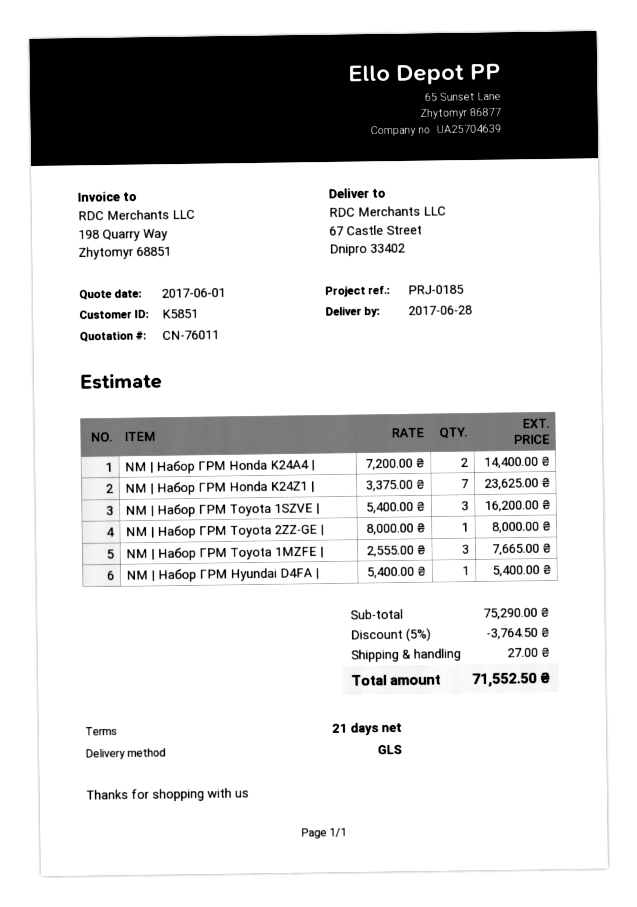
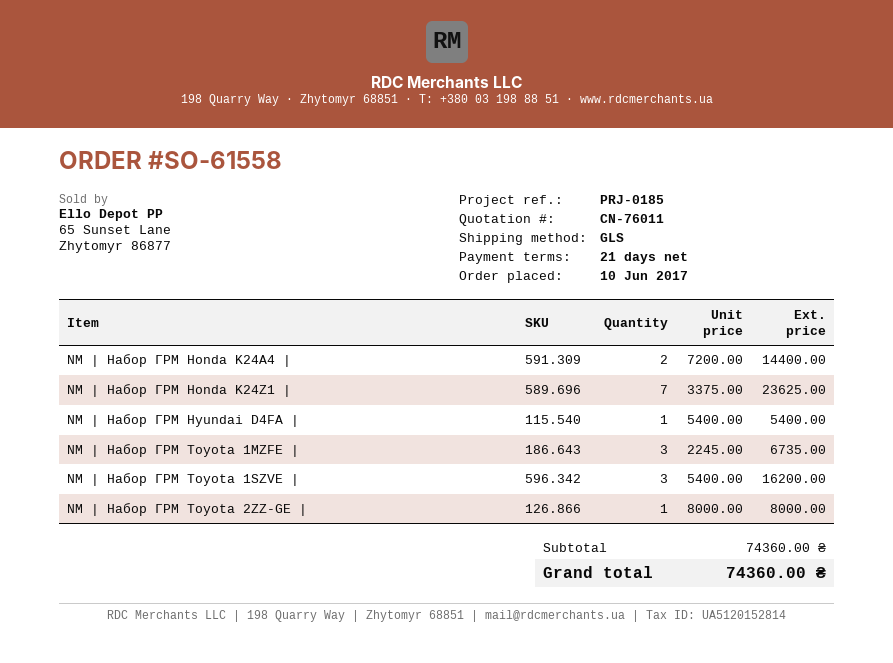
NM | Набор ГРМ Toyota 1MZFE |: 3 x 2555.00 = 7665.00 -> 3 x 2245.00 = 6735.00
subtotal: 75290.00 -> 74360.00
discount: 5% = 3764.50 -> none
shipping: 27.00 -> none
total: 71552.50 -> 74360.00

